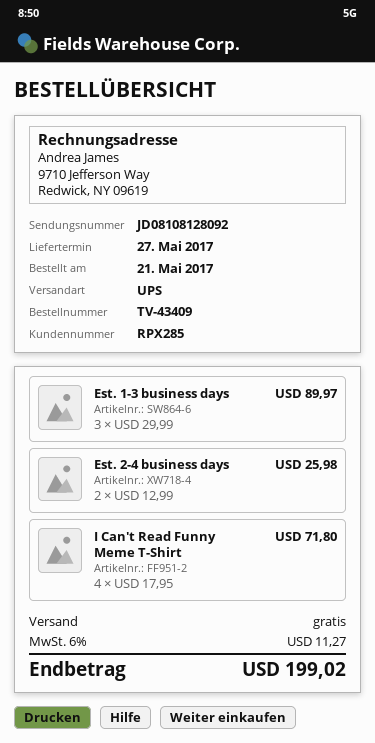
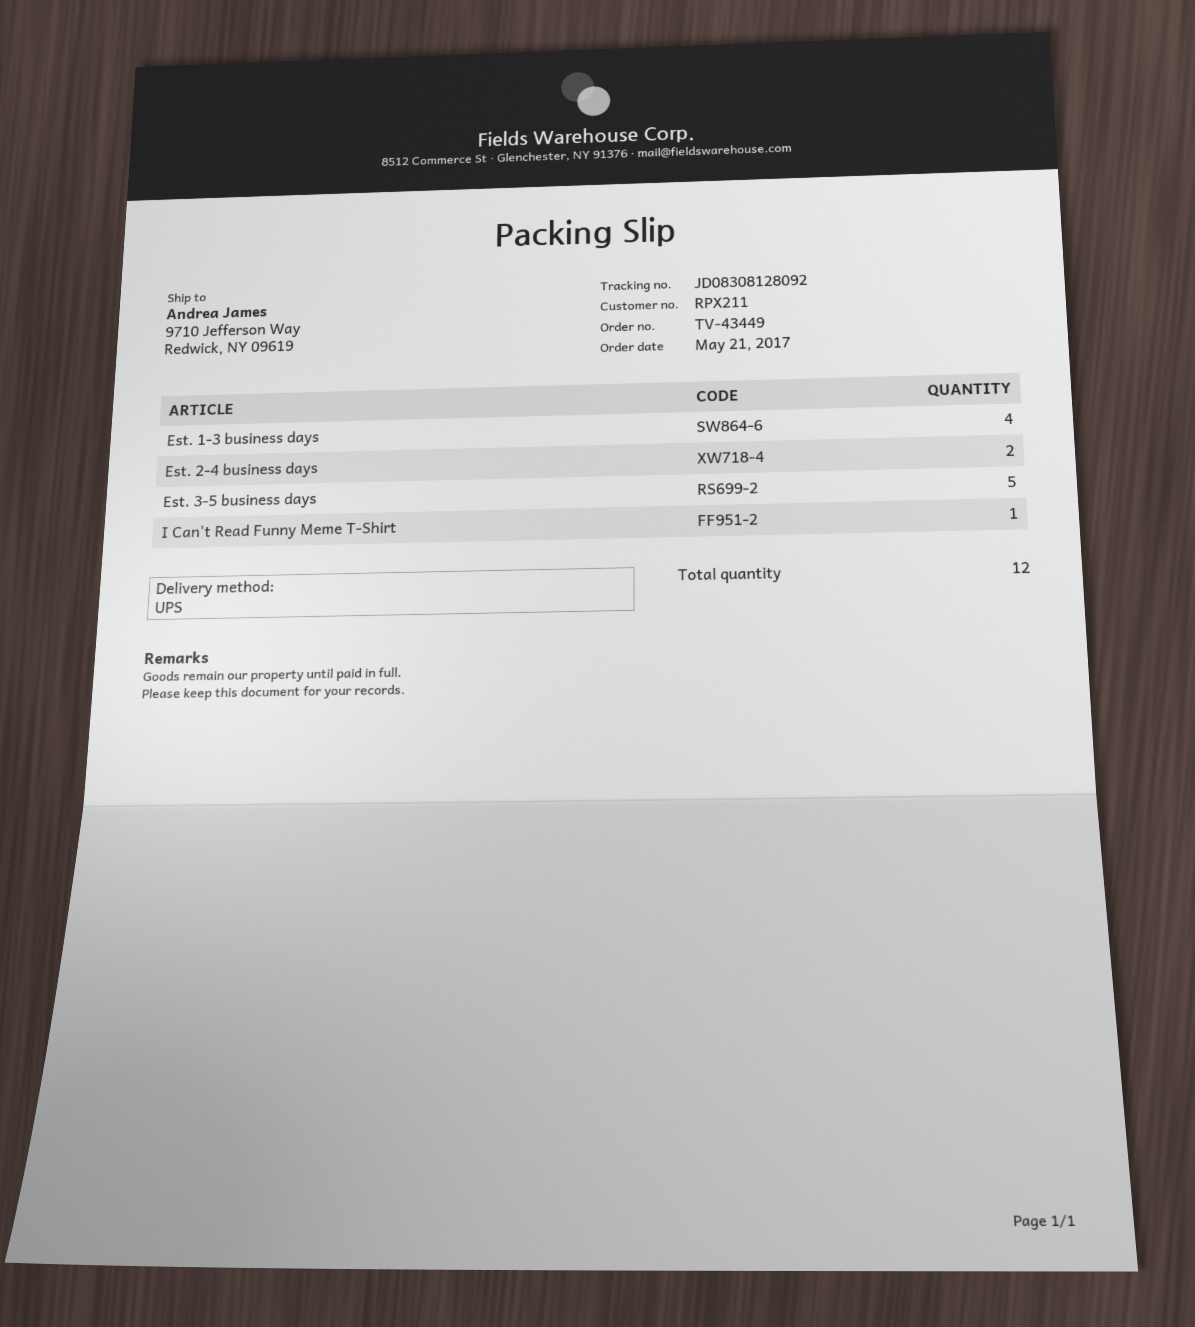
order number: TV-43409 -> TV-43449
customer number: RPX285 -> RPX211
tracking number: JD08108128092 -> JD08308128092
Est. 1-3 business days: 3 -> 4
I Can't Read Funny Meme T-Shirt: 4 -> 1
Est. 3-5 business days: none -> 5

